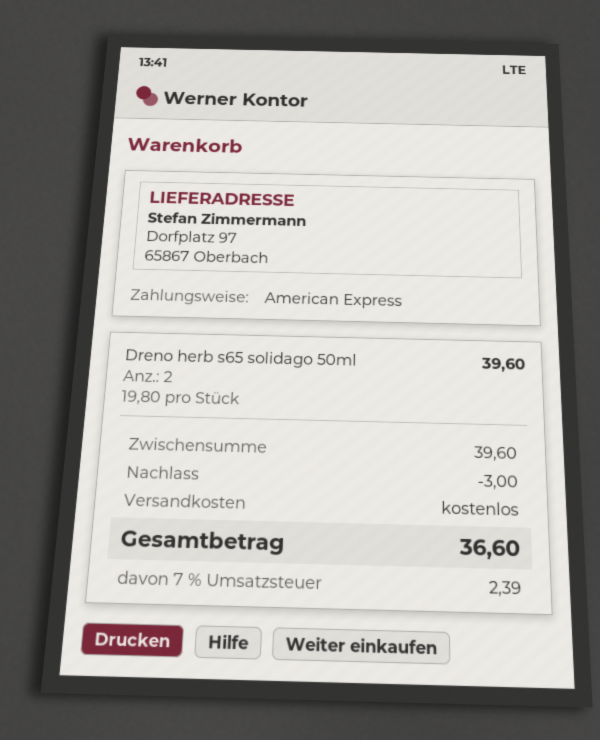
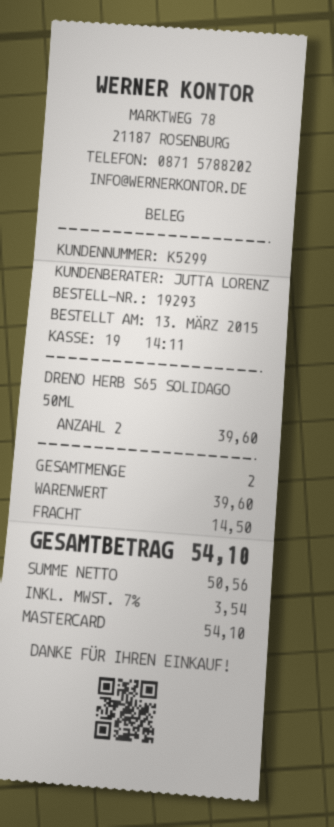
payment method: American Express -> Mastercard
discount: 3.00 -> none
shipping: 0.00 -> 14.50
tax: 7% = 2.39 -> 7% = 3.54
total: 36.60 -> 54.10

